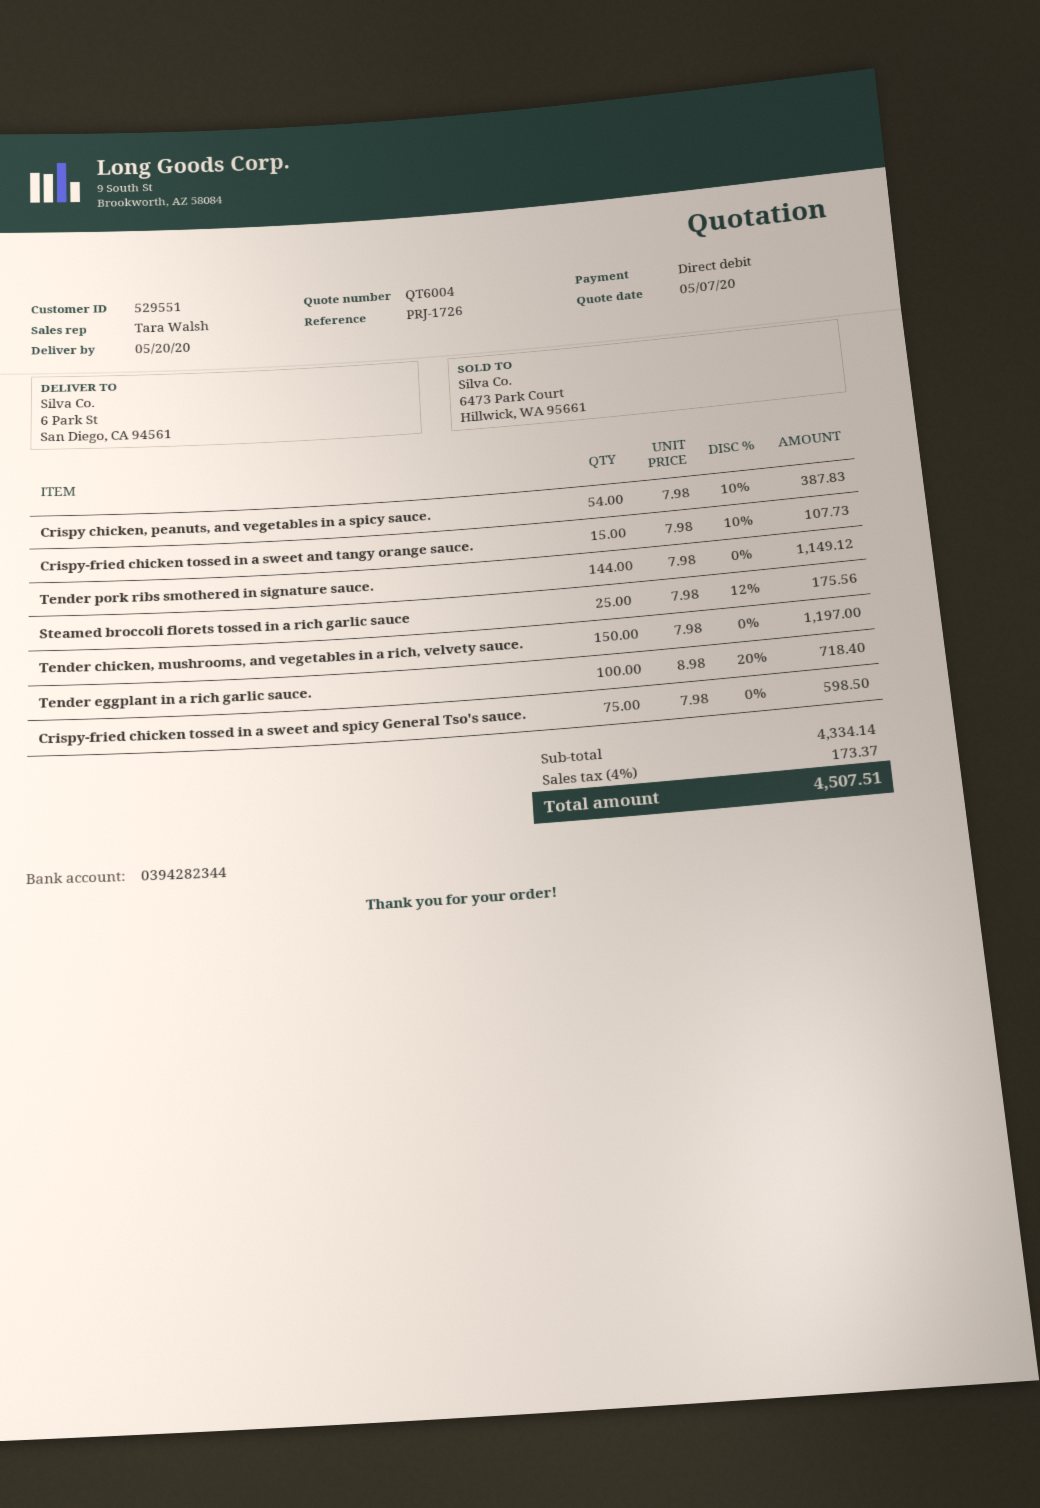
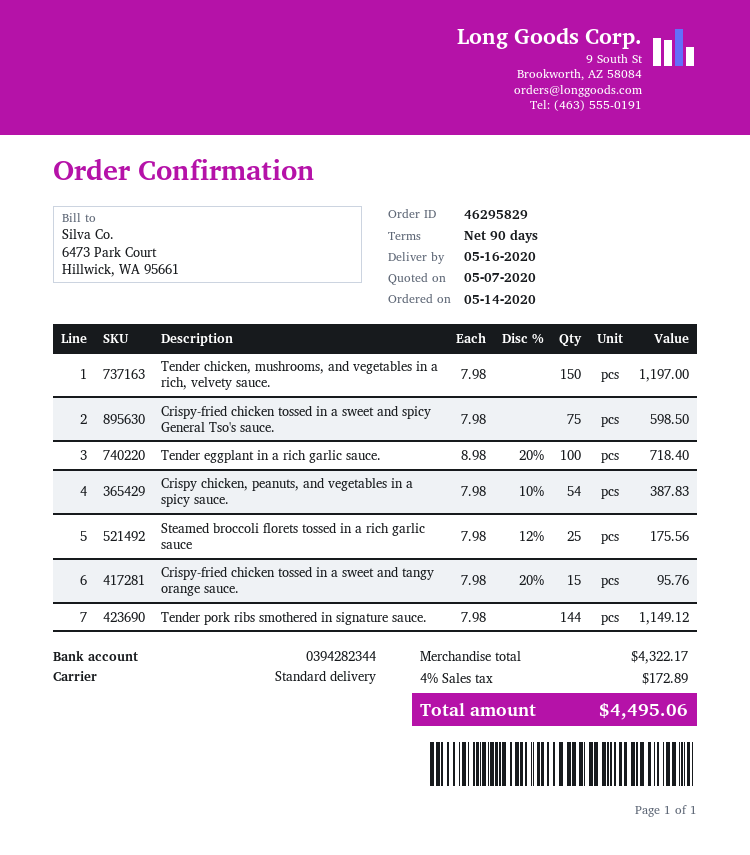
delivery date: 2020-05-20 -> 2020-05-16
Crispy-fried chicken tossed in a sweet and tangy orange sauce.: 15 x 7.98 - 10% = 107.73 -> 15 x 7.98 - 20% = 95.76
subtotal: 4334.14 -> 4322.17
tax: 4% = 173.37 -> 4% = 172.89
total: 4507.51 -> 4495.06

